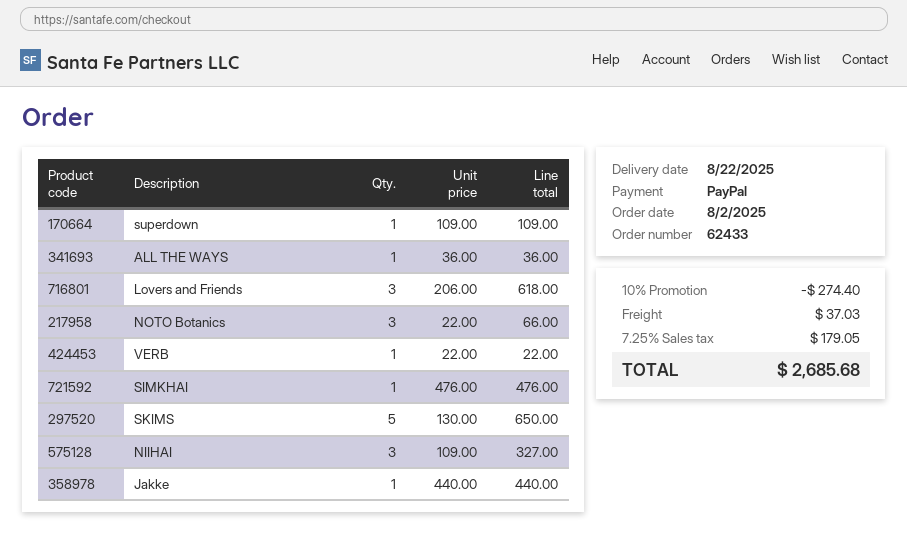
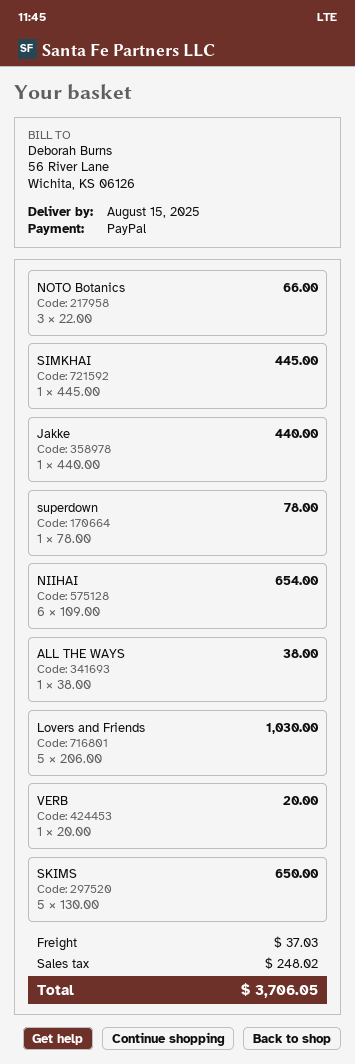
delivery date: 2025-08-22 -> 2025-08-15
superdown: 1 x 109.00 = 109.00 -> 1 x 78.00 = 78.00
ALL THE WAYS: 1 x 36.00 = 36.00 -> 1 x 38.00 = 38.00
Lovers and Friends: 3 x 206.00 = 618.00 -> 5 x 206.00 = 1030.00
VERB: 1 x 22.00 = 22.00 -> 1 x 20.00 = 20.00
SIMKHAI: 1 x 476.00 = 476.00 -> 1 x 445.00 = 445.00
NIIHAI: 3 x 109.00 = 327.00 -> 6 x 109.00 = 654.00
discount: 10% = 274.40 -> none
tax: 179.05 -> 248.02
total: 2685.68 -> 3706.05

